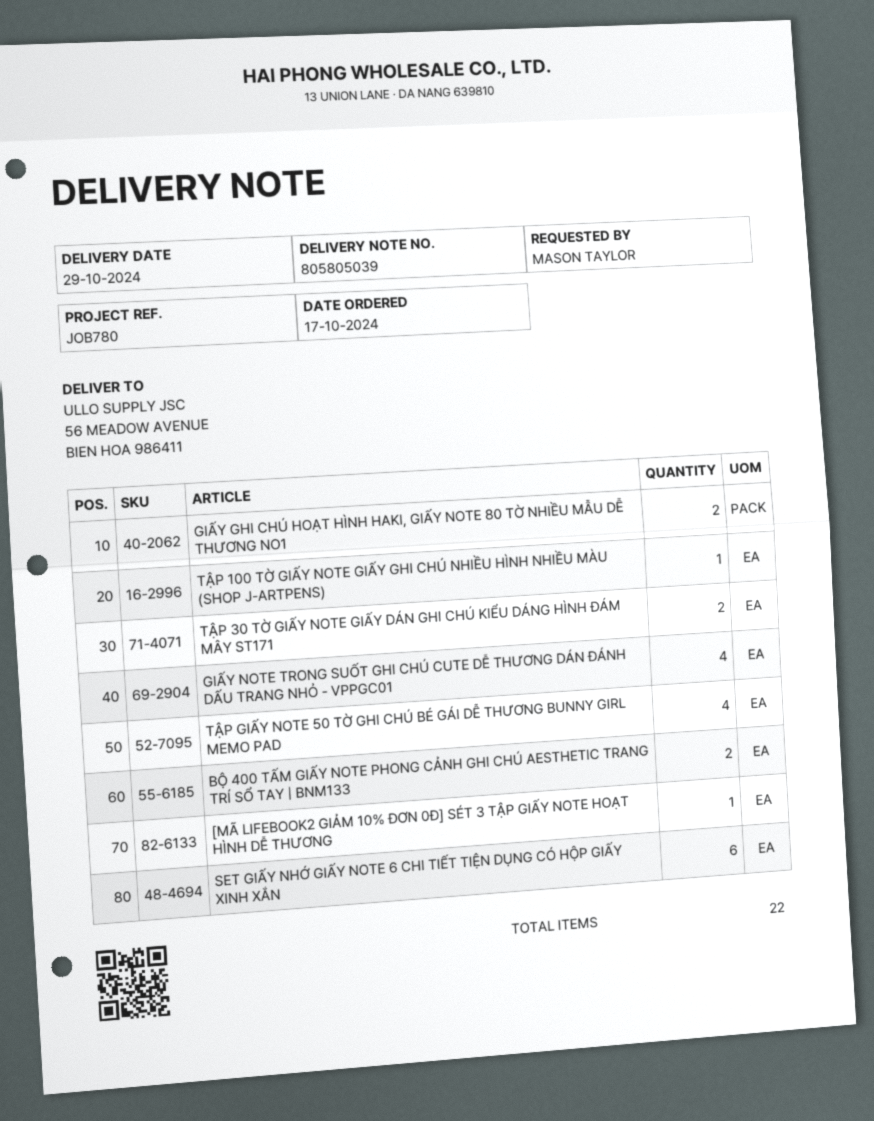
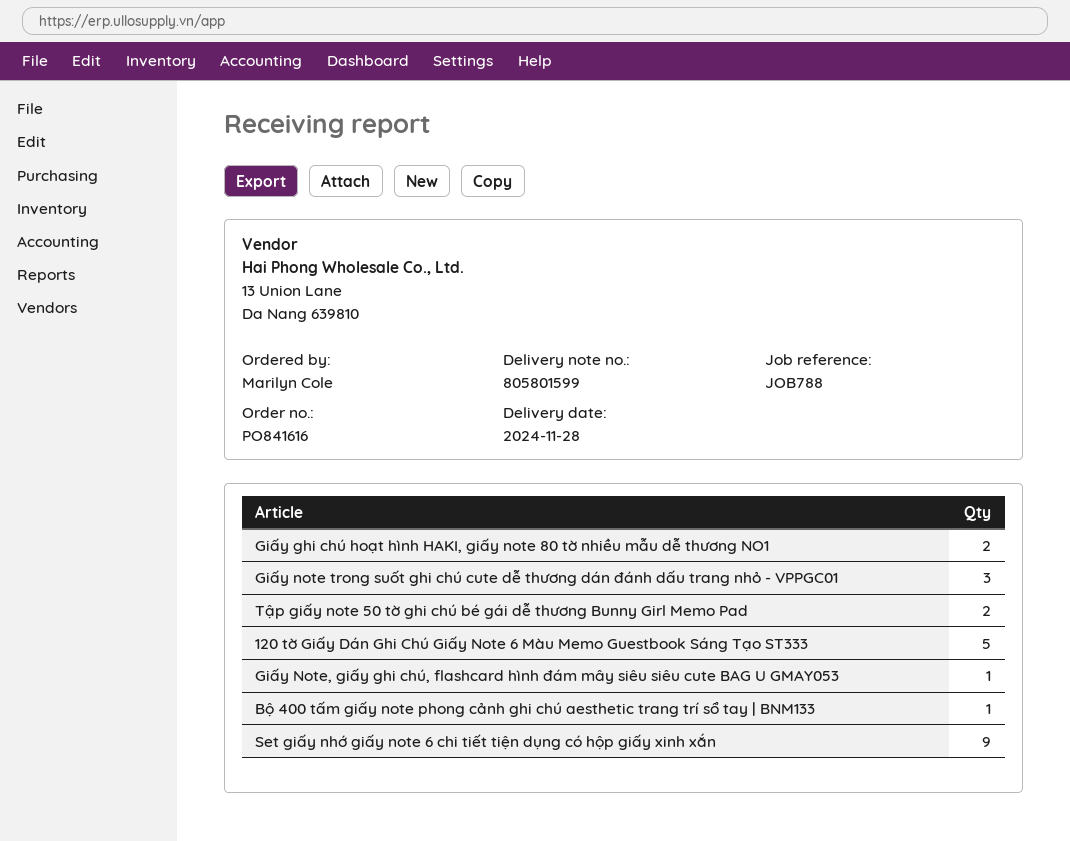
delivery note number: 805805039 -> 805801599
delivery date: 2024-10-29 -> 2024-11-28
reference: JOB780 -> JOB788
ordered by: MASON TAYLOR -> Marilyn Cole
TẬP 100 TỜ GIẤY NOTE GIẤY GHI CHÚ NHIỀU HÌNH NHIỀU MÀU (SHOP J-ARTPENS): 1 -> none
TẬP 30 TỜ GIẤY NOTE GIẤY DÁN GHI CHÚ KIỂU DÁNG HÌNH ĐÁM MÂY ST171: 2 -> none
GIẤY NOTE TRONG SUỐT GHI CHÚ CUTE DỄ THƯƠNG DÁN ĐÁNH DẤU TRANG NHỎ - VPPGC01: 4 -> 3
TẬP GIẤY NOTE 50 TỜ GHI CHÚ BÉ GÁI DỄ THƯƠNG BUNNY GIRL MEMO PAD: 4 -> 2
BỘ 400 TẤM GIẤY NOTE PHONG CẢNH GHI CHÚ AESTHETIC TRANG TRÍ SỔ TAY | BNM133: 2 -> 1
[MÃ LIFEBOOK2 GIẢM 10% ĐƠN 0Đ] SÉT 3 TẬP GIẤY NOTE HOẠT HÌNH DỄ THƯƠNG: 1 -> none
SET GIẤY NHỚ GIẤY NOTE 6 CHI TIẾT TIỆN DỤNG CÓ HỘP GIẤY XINH XẮN: 6 -> 9
120 tờ Giấy Dán Ghi Chú Giấy Note 6 Màu Memo Guestbook Sáng Tạo ST333: none -> 5
Giấy Note, giấy ghi chú, flashcard hình đám mây siêu siêu cute BAG U GMAY053: none -> 1

